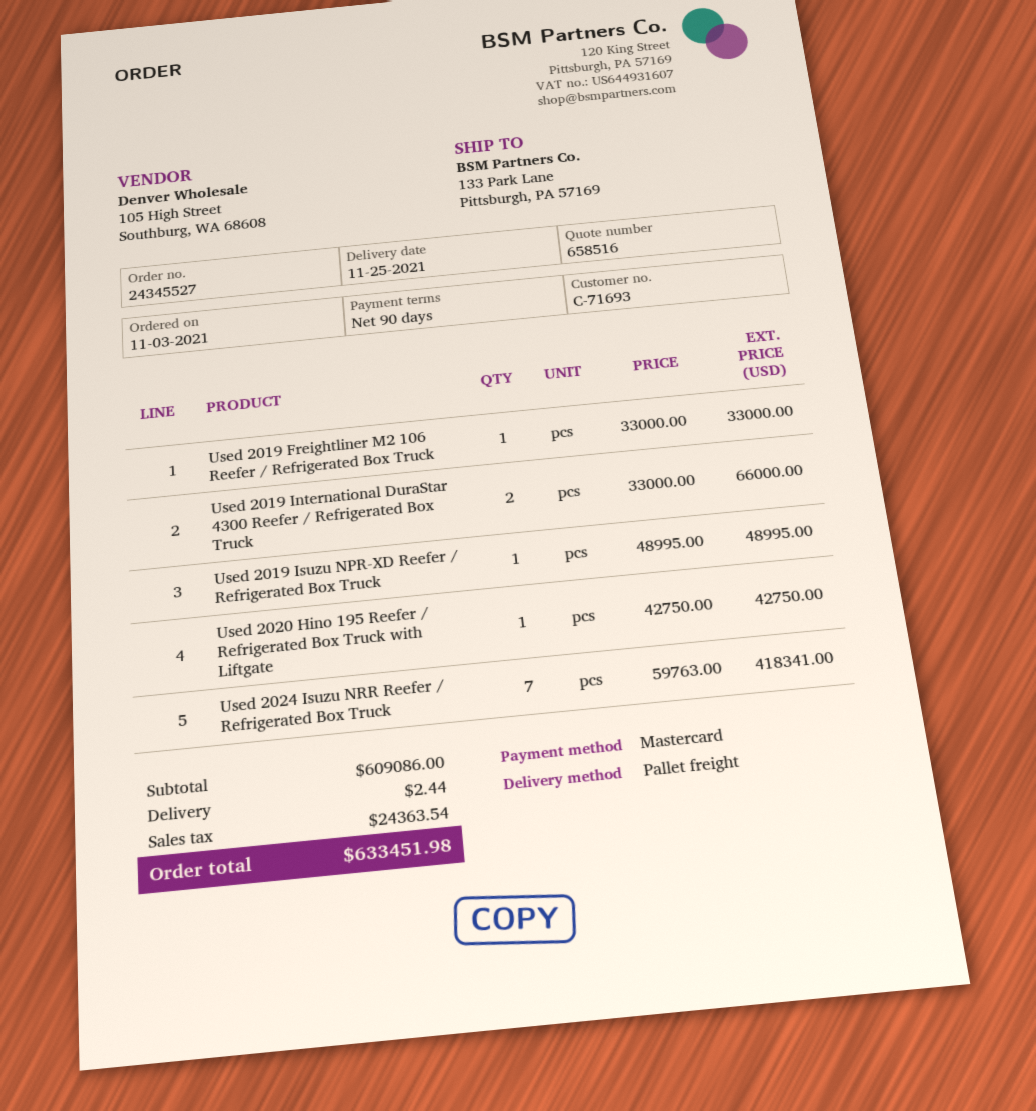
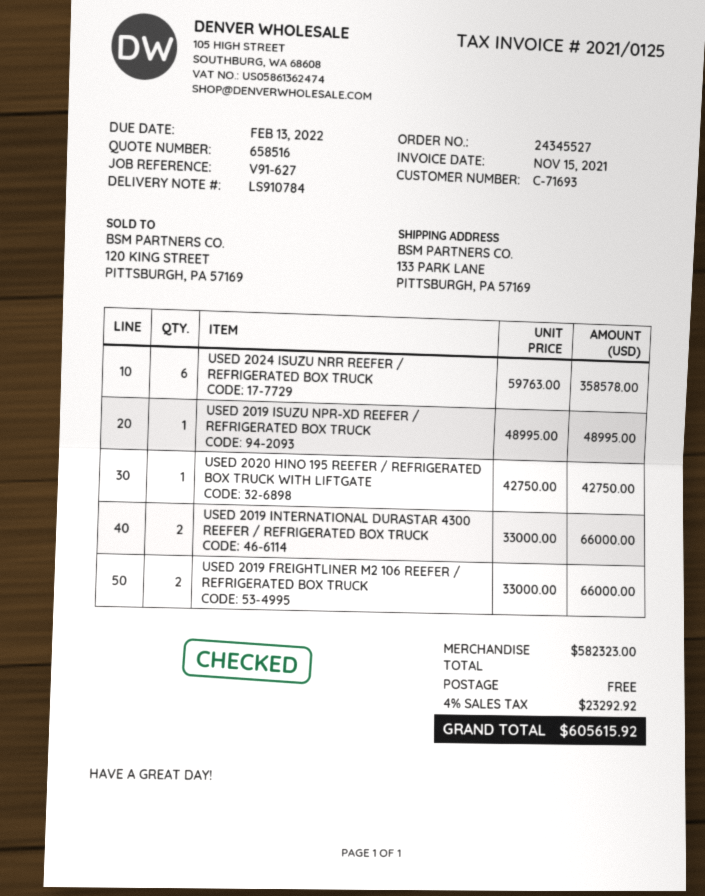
Used 2019 Freightliner M2 106 Reefer / Refrigerated Box Truck: 1 x 33000.00 = 33000.00 -> 2 x 33000.00 = 66000.00
Used 2024 Isuzu NRR Reefer / Refrigerated Box Truck: 7 x 59763.00 = 418341.00 -> 6 x 59763.00 = 358578.00
subtotal: 609086.00 -> 582323.00
shipping: 2.44 -> 0.00
tax: 24363.54 -> 23292.92
total: 633451.98 -> 605615.92

